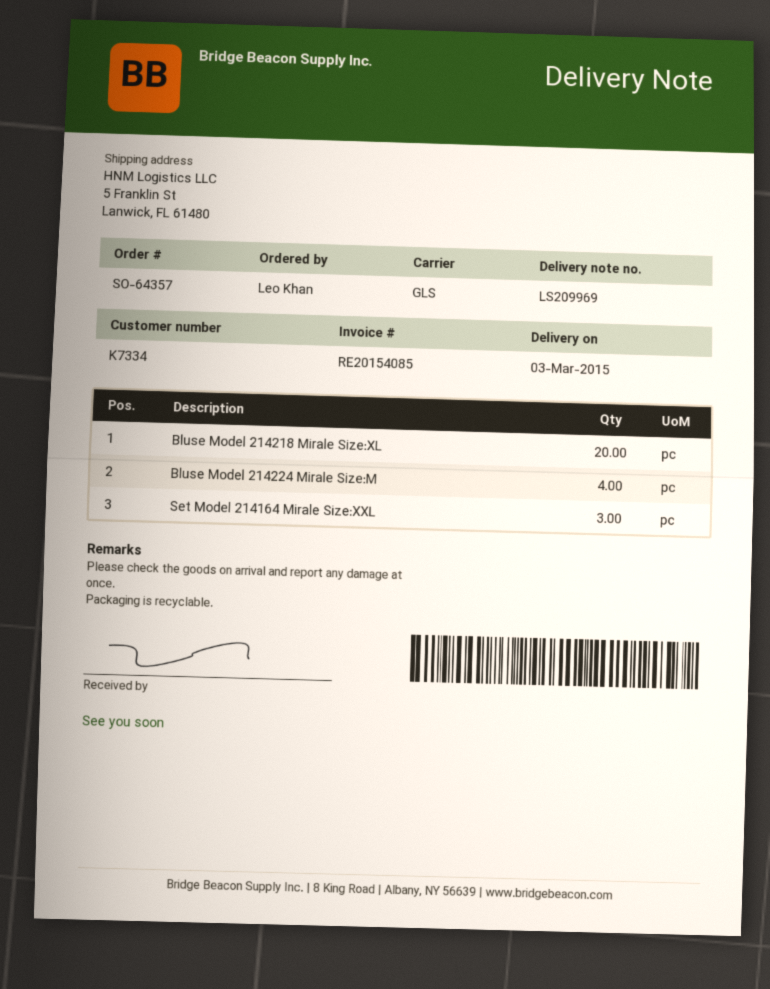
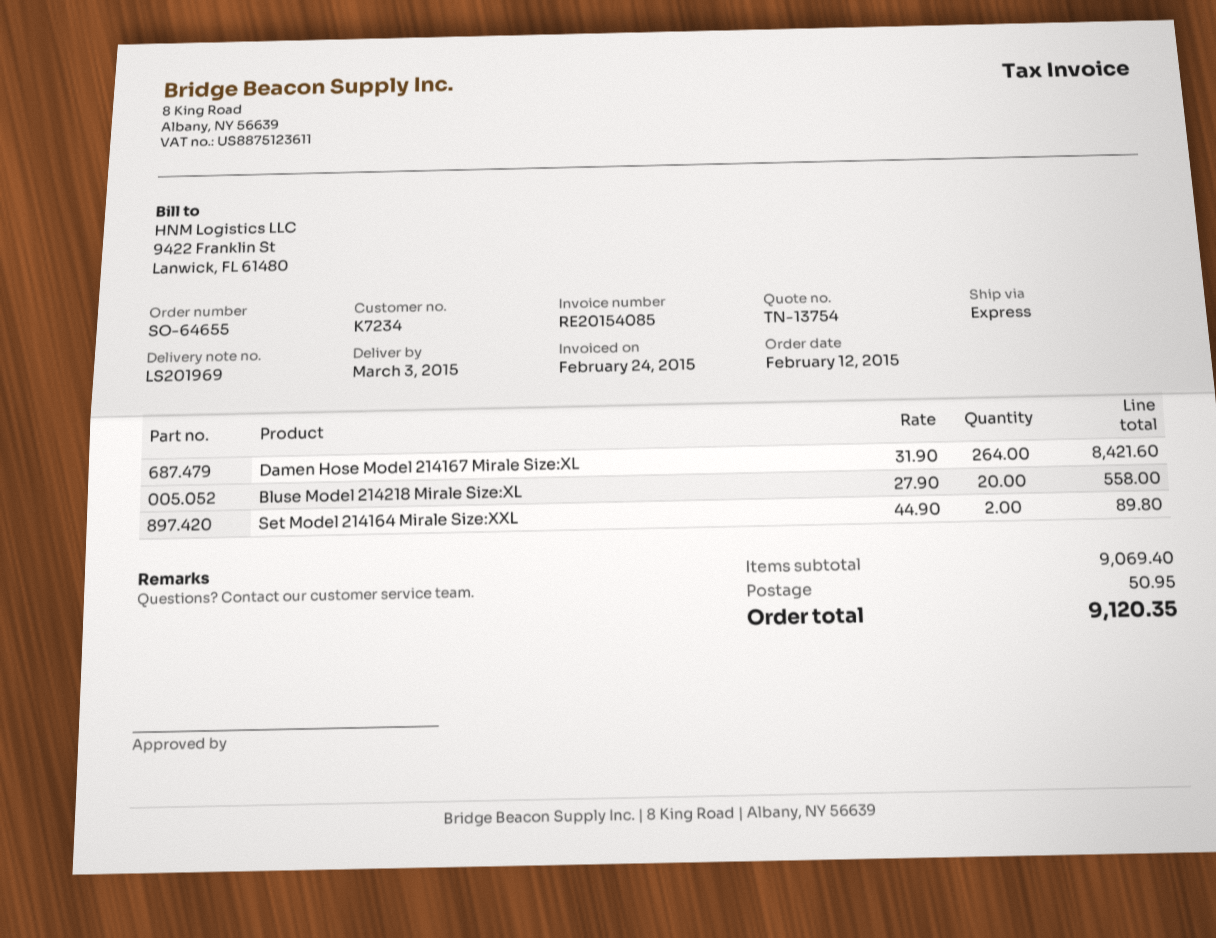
order number: SO-64357 -> SO-64655
delivery note number: LS209969 -> LS201969
customer number: K7334 -> K7234
shipping method: GLS -> express
Bluse Model 214224 Mirale Size:M: 4 -> none
Set Model 214164 Mirale Size:XXL: 3 -> 2
Damen Hose Model 214167 Mirale Size:XL: none -> 264

